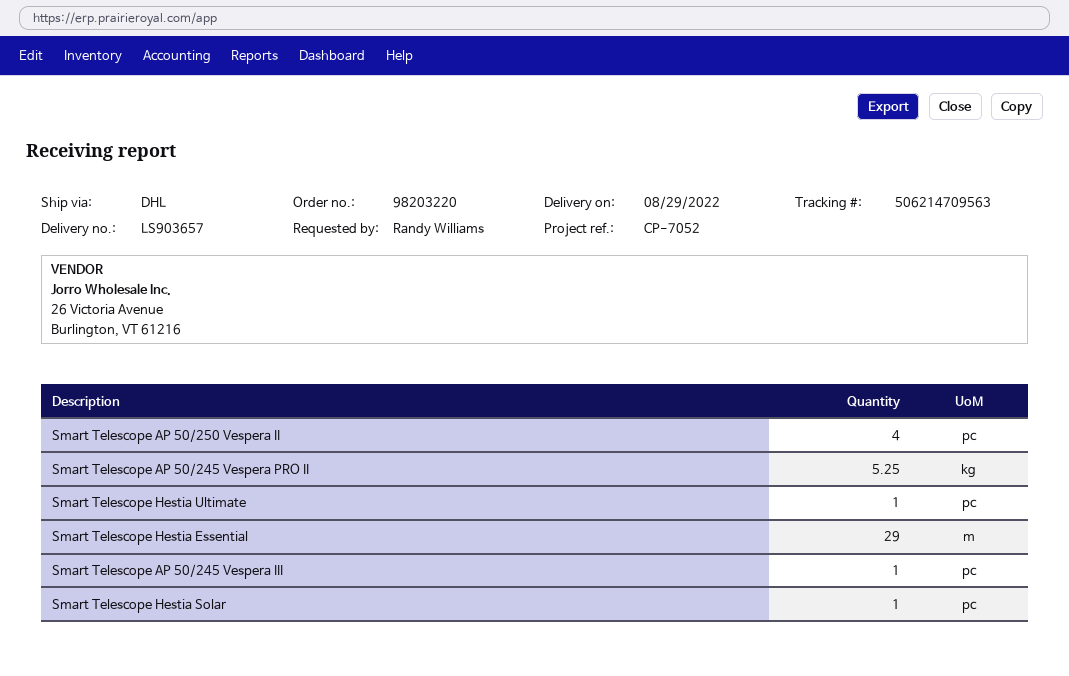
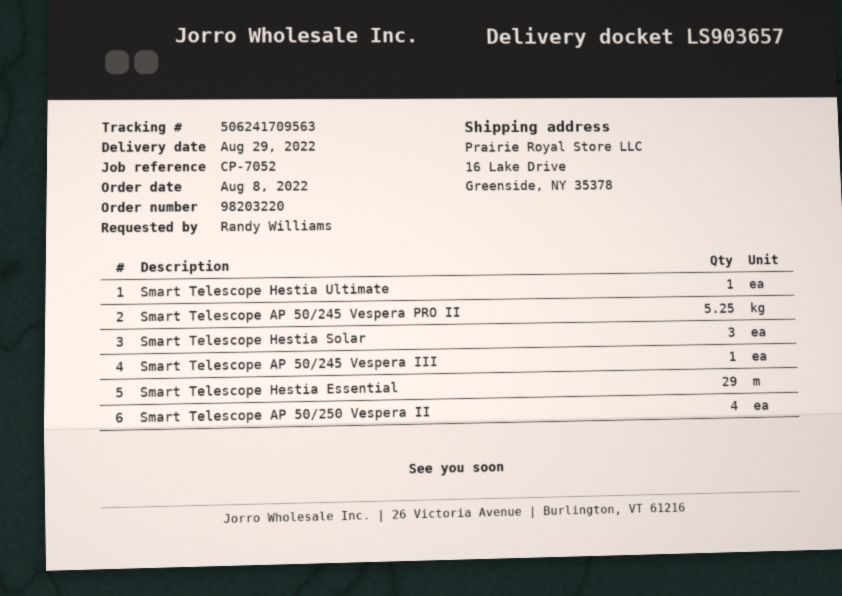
tracking number: 506214709563 -> 506241709563
Smart Telescope Hestia Solar: 1 -> 3

